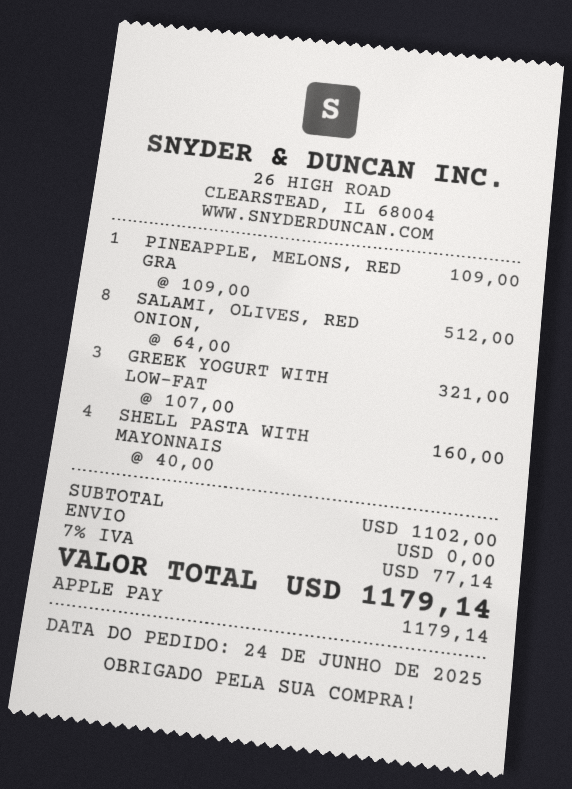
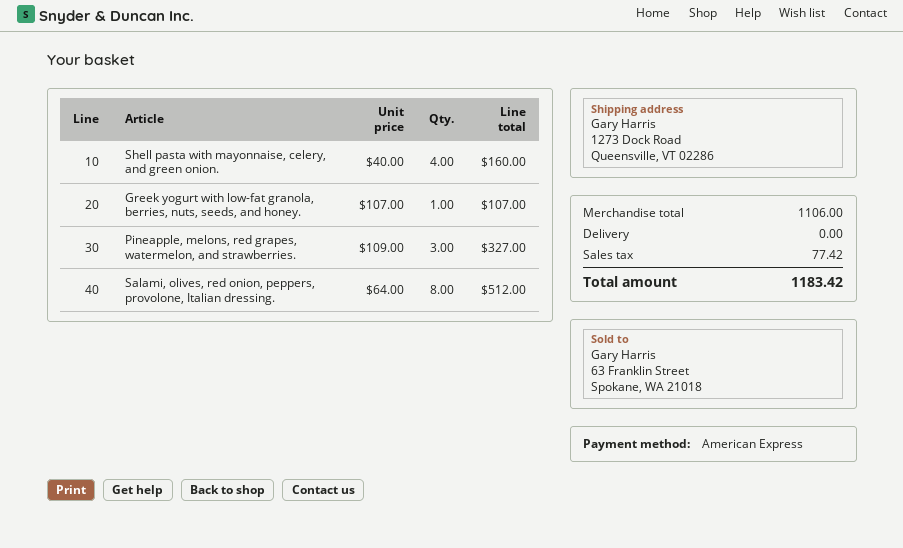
payment method: Apple Pay -> American Express
PINEAPPLE, MELONS, RED GRA: 1 x 109.00 = 109.00 -> 3 x 109.00 = 327.00
GREEK YOGURT WITH LOW-FAT: 3 x 107.00 = 321.00 -> 1 x 107.00 = 107.00
subtotal: 1102.00 -> 1106.00
tax: 77.14 -> 77.42
total: 1179.14 -> 1183.42

